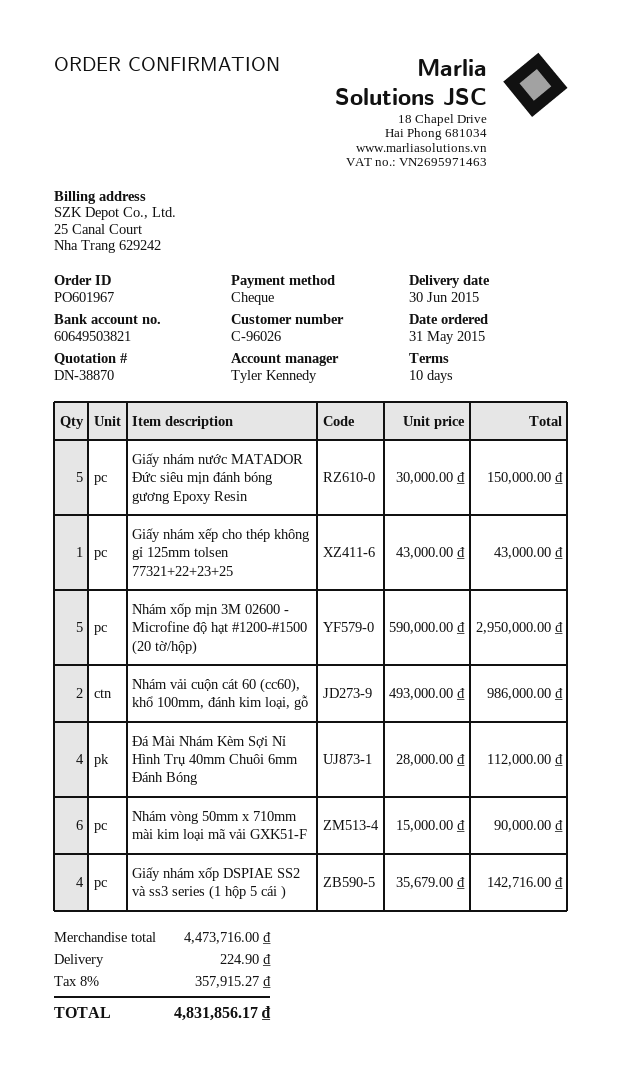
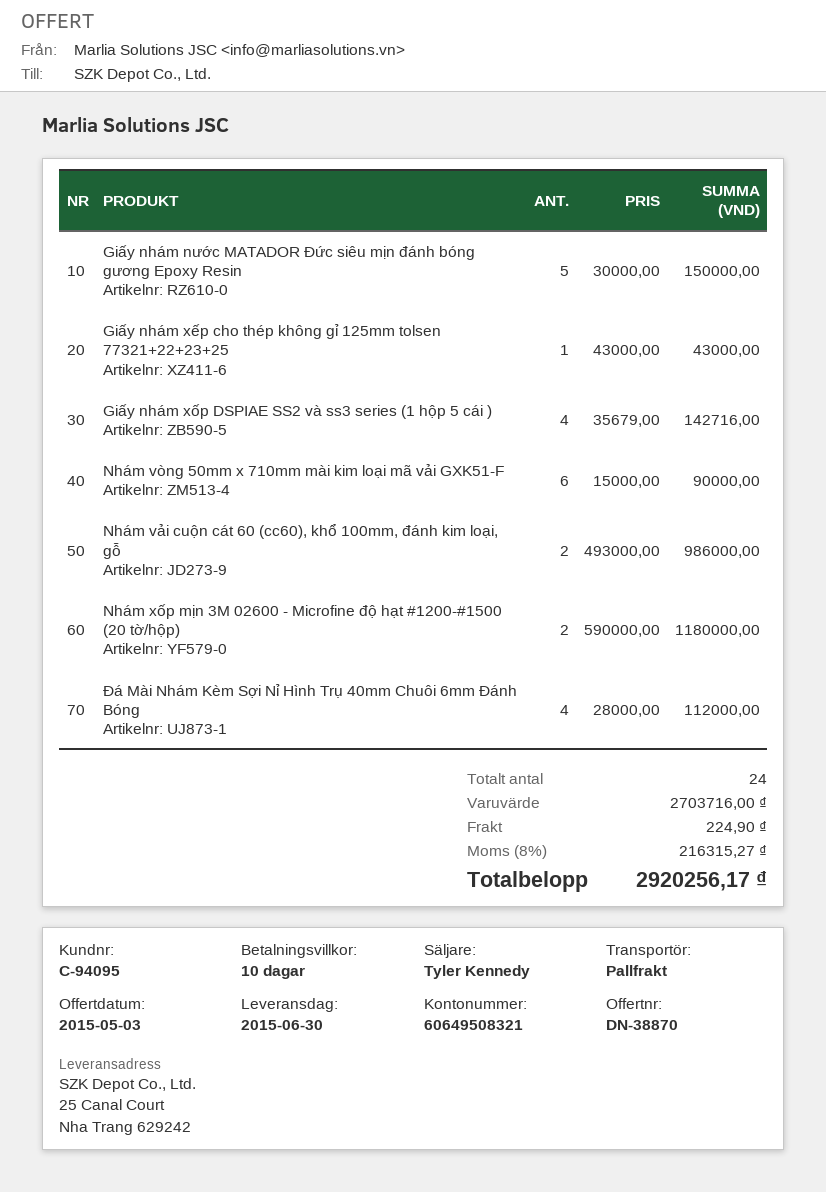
customer number: C-96026 -> C-94095
bank account: 60649503821 -> 60649508321
Nhám xốp mịn 3M 02600 - Microfine độ hạt #1200-#1500 (20 tờ/hộp): 5 x 590000.00 = 2950000.00 -> 2 x 590000.00 = 1180000.00
subtotal: 4473716.00 -> 2703716.00
tax: 8% = 357915.27 -> 8% = 216315.27
total: 4831856.17 -> 2920256.17

